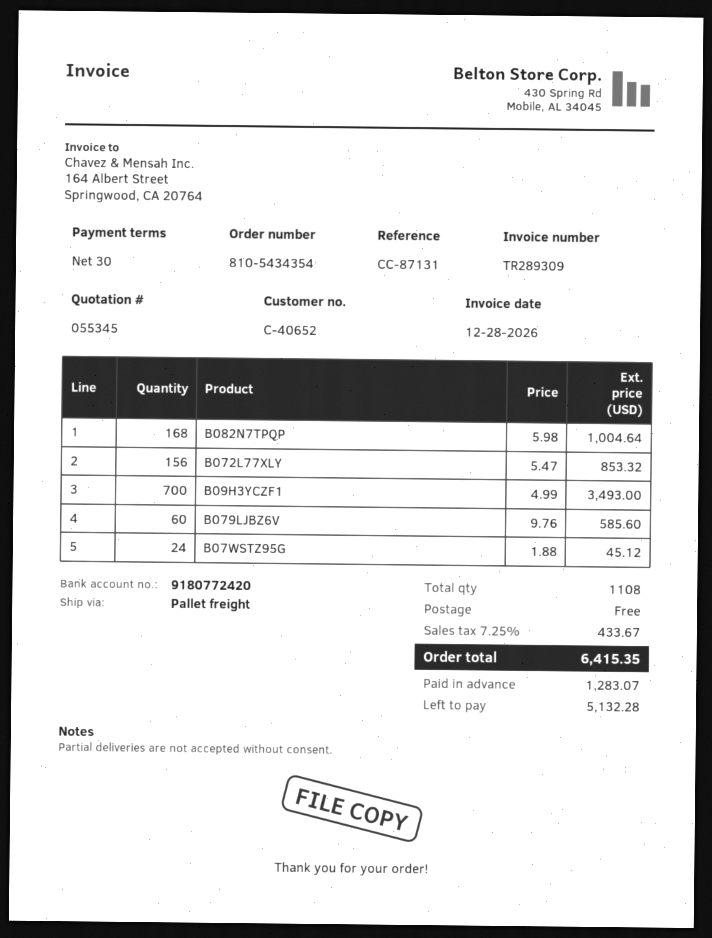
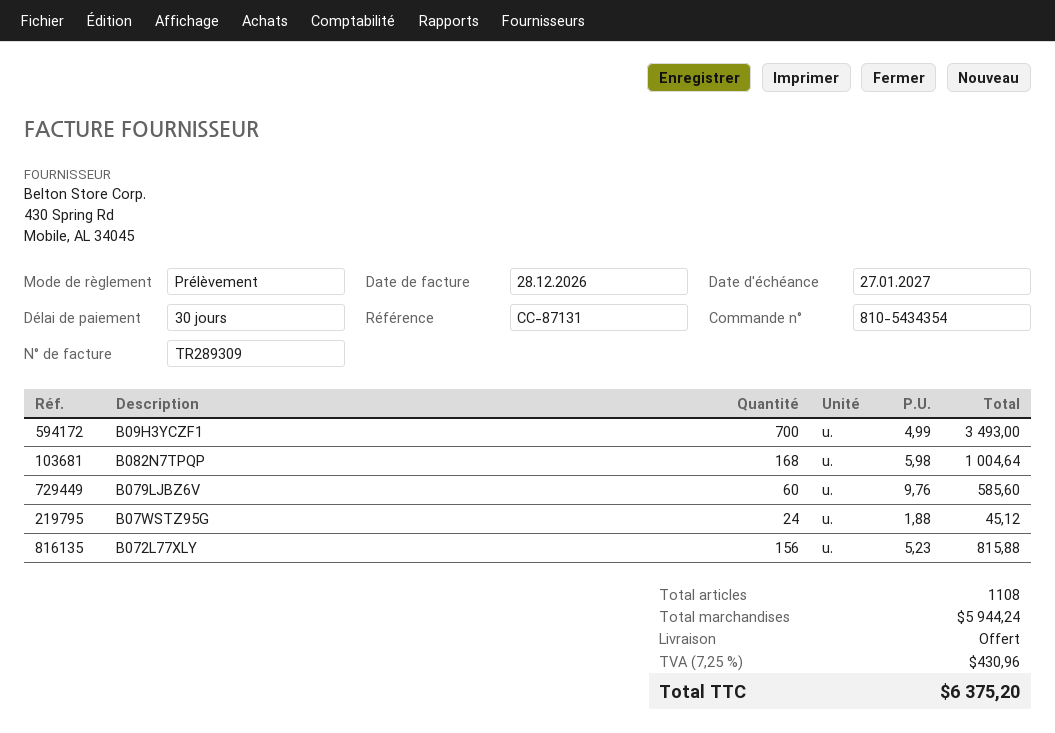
B072L77XLY: 156 x 5.47 = 853.32 -> 156 x 5.23 = 815.88
tax: 7.25% = 433.67 -> 7.25% = 430.96
total: 6415.35 -> 6375.20

